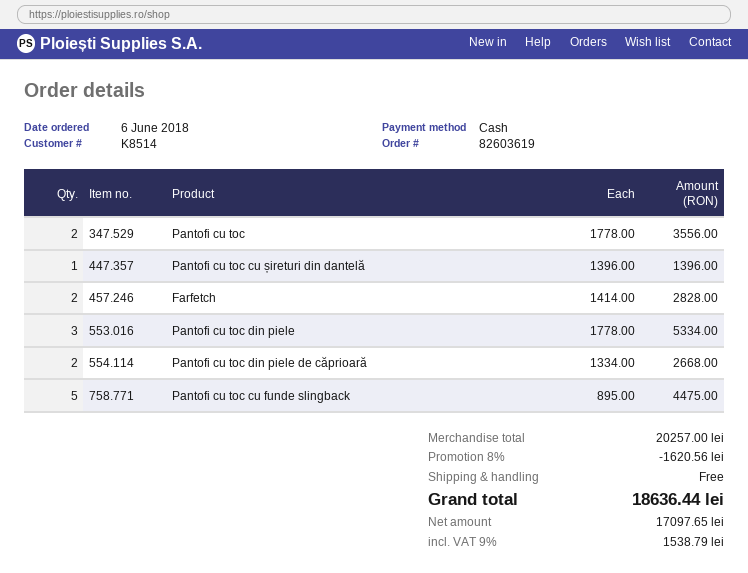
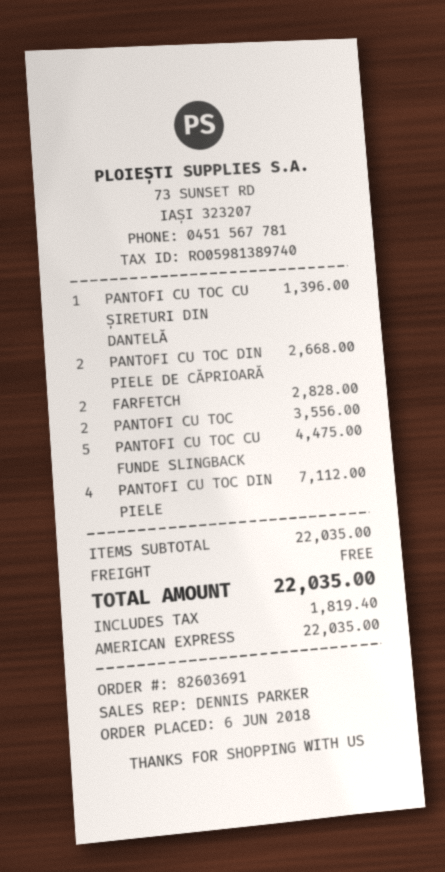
order number: 82603619 -> 82603691
payment method: cash -> American Express
Pantofi cu toc din piele: 3 for 5334.00 -> 4 for 7112.00
subtotal: 20257.00 -> 22035.00
discount: 8% = 1620.56 -> none
tax: 1538.79 -> 1819.40
total: 18636.44 -> 22035.00

